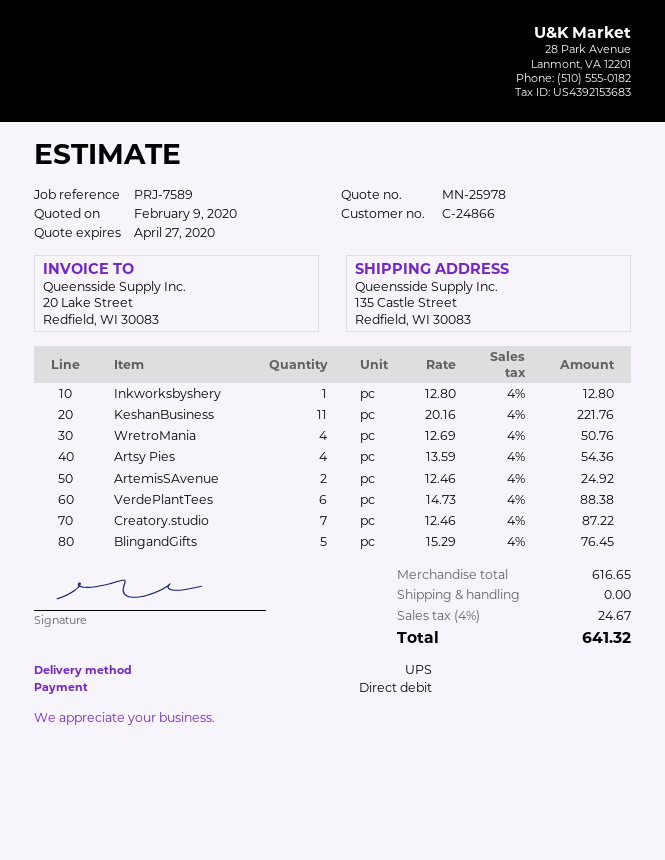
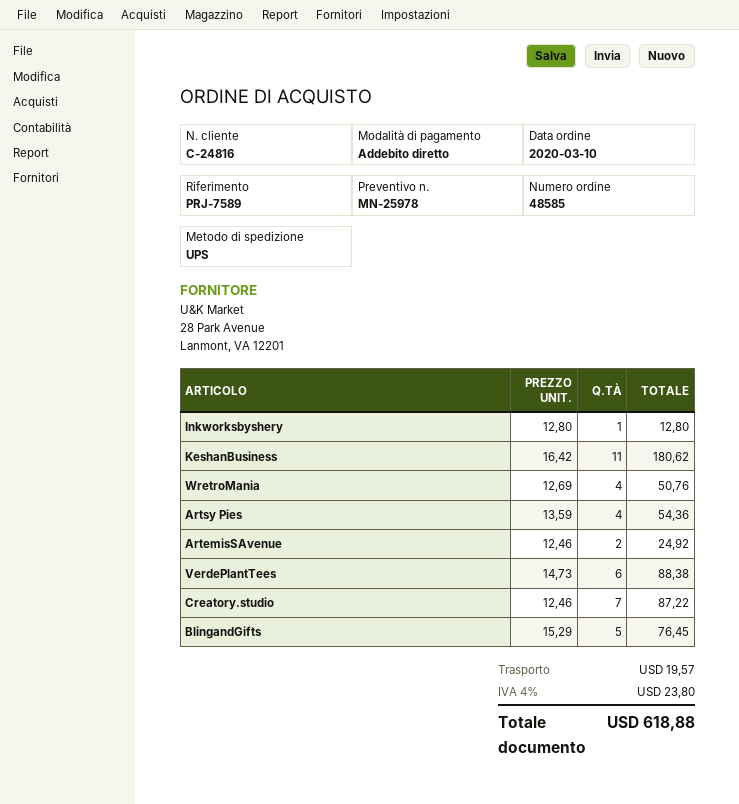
customer number: C-24866 -> C-24816
KeshanBusiness: 11 x 20.16 = 221.76 -> 11 x 16.42 = 180.62
shipping: 0.00 -> 19.57
tax: 4% = 24.67 -> 4% = 23.80
total: 641.32 -> 618.88

